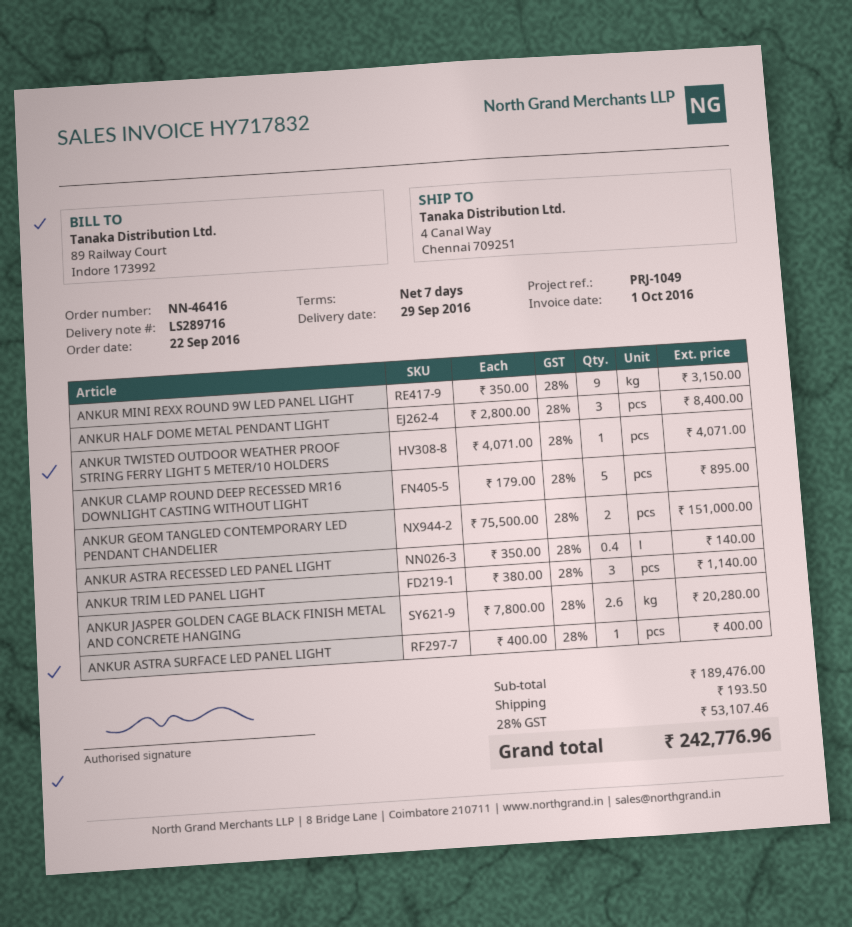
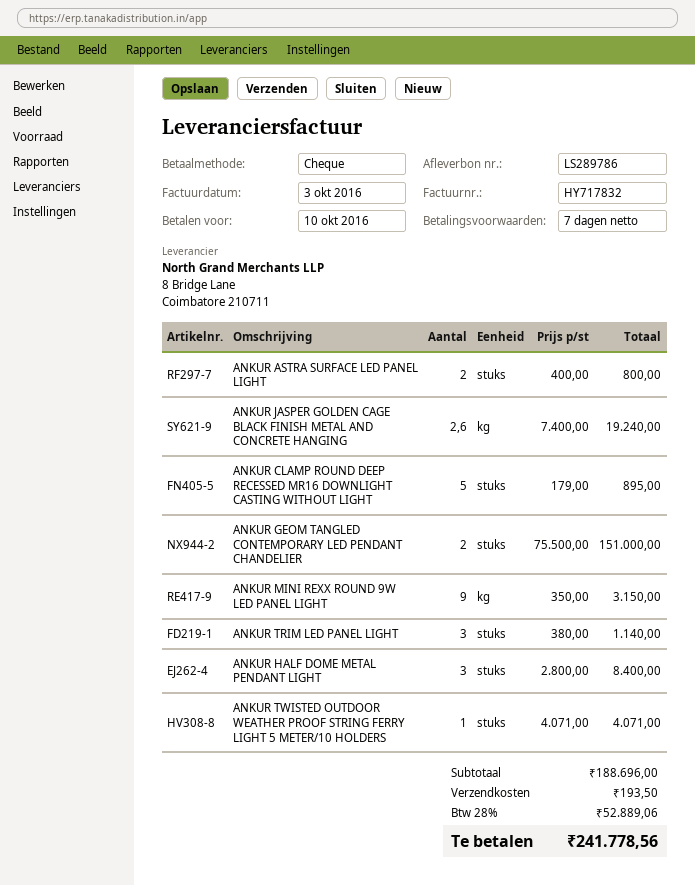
delivery note number: LS289716 -> LS289786
invoice date: 2016-10-01 -> 2016-10-03
ANKUR ASTRA RECESSED LED PANEL LIGHT: 0.4 x 350.00 = 140.00 -> none
ANKUR JASPER GOLDEN CAGE BLACK FINISH METAL AND CONCRETE HANGING: 2.6 x 7800.00 = 20280.00 -> 2.6 x 7400.00 = 19240.00
ANKUR ASTRA SURFACE LED PANEL LIGHT: 1 x 400.00 = 400.00 -> 2 x 400.00 = 800.00
subtotal: 189476.00 -> 188696.00
tax: 28% = 53107.46 -> 28% = 52889.06
total: 242776.96 -> 241778.56

